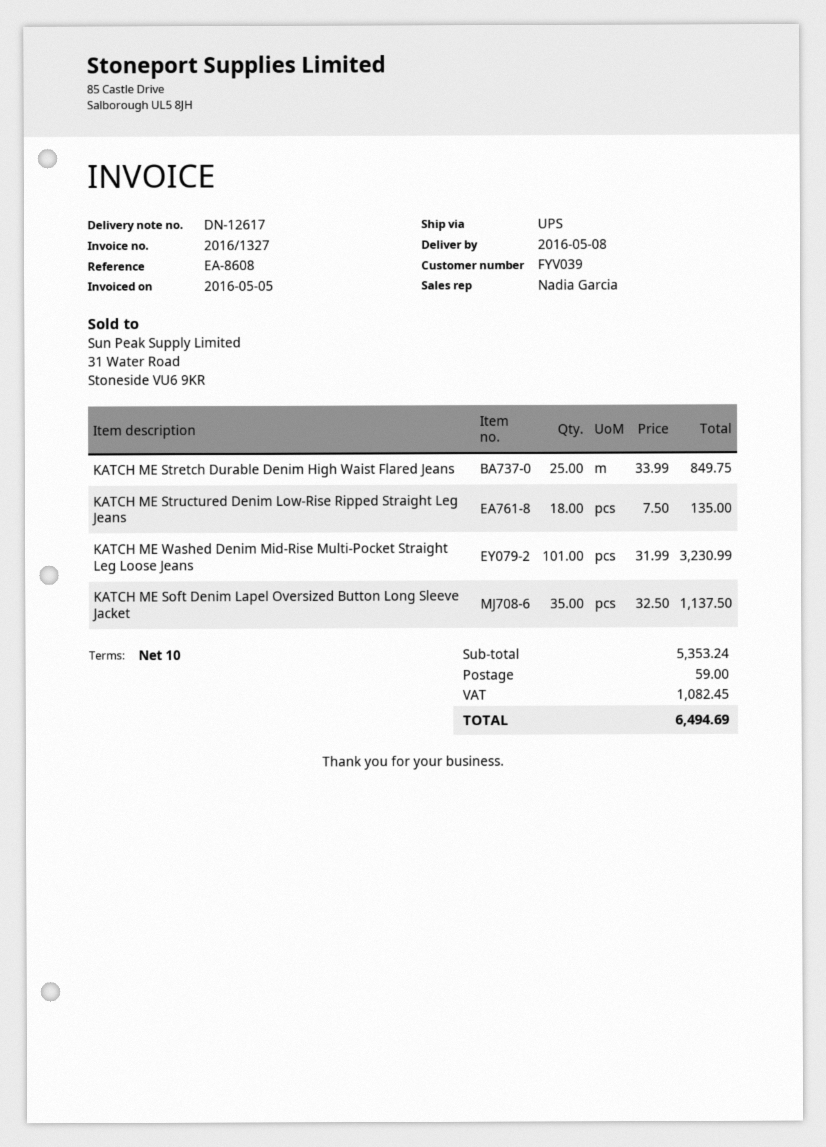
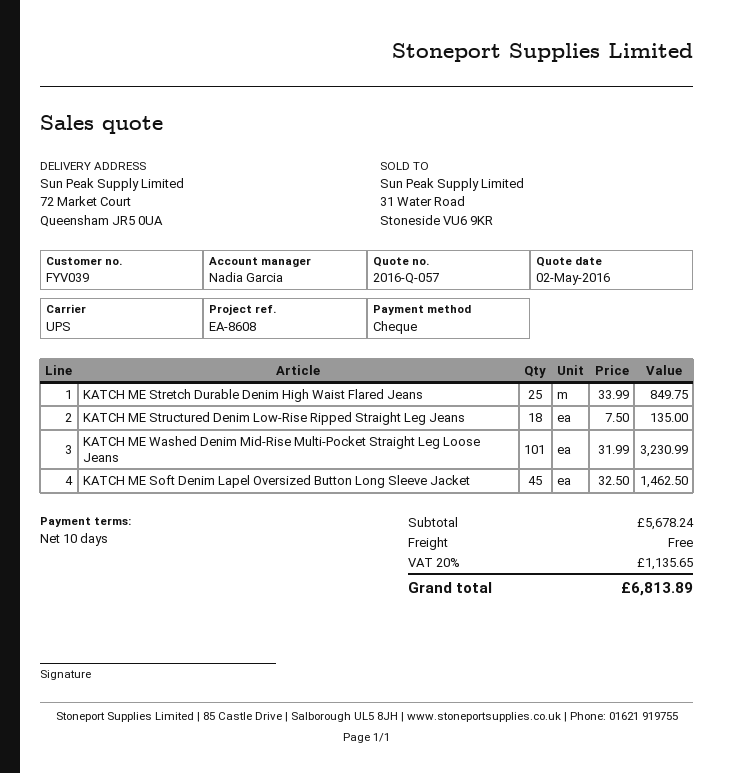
KATCH ME Soft Denim Lapel Oversized Button Long Sleeve Jacket: 35 x 32.50 = 1137.50 -> 45 x 32.50 = 1462.50
subtotal: 5353.24 -> 5678.24
shipping: 59.00 -> 0.00
tax: 1082.45 -> 1135.65
total: 6494.69 -> 6813.89

